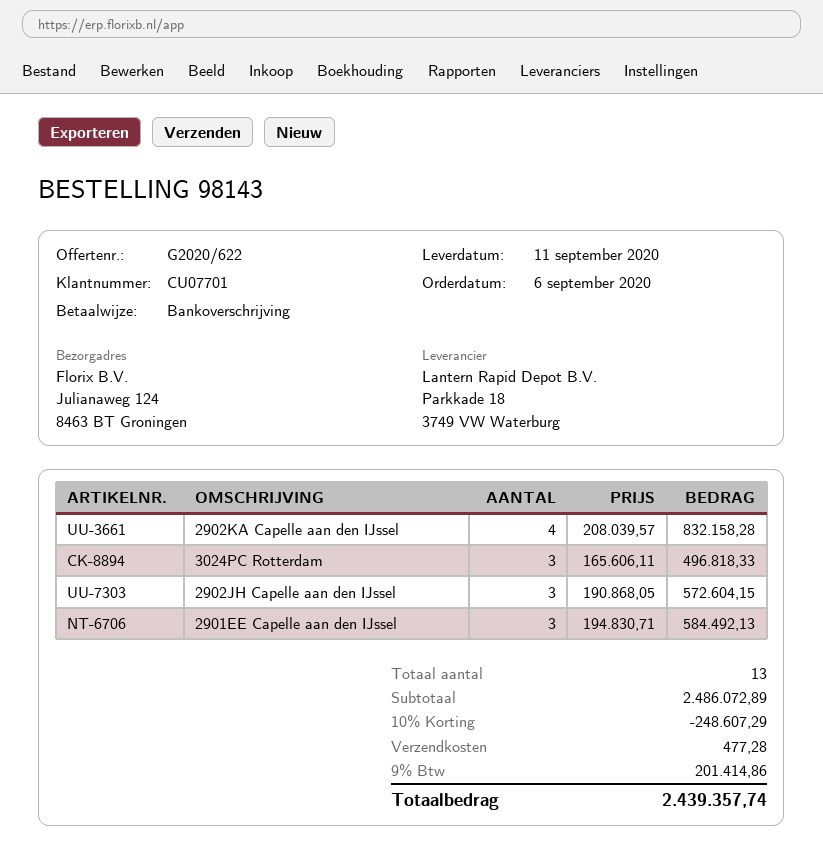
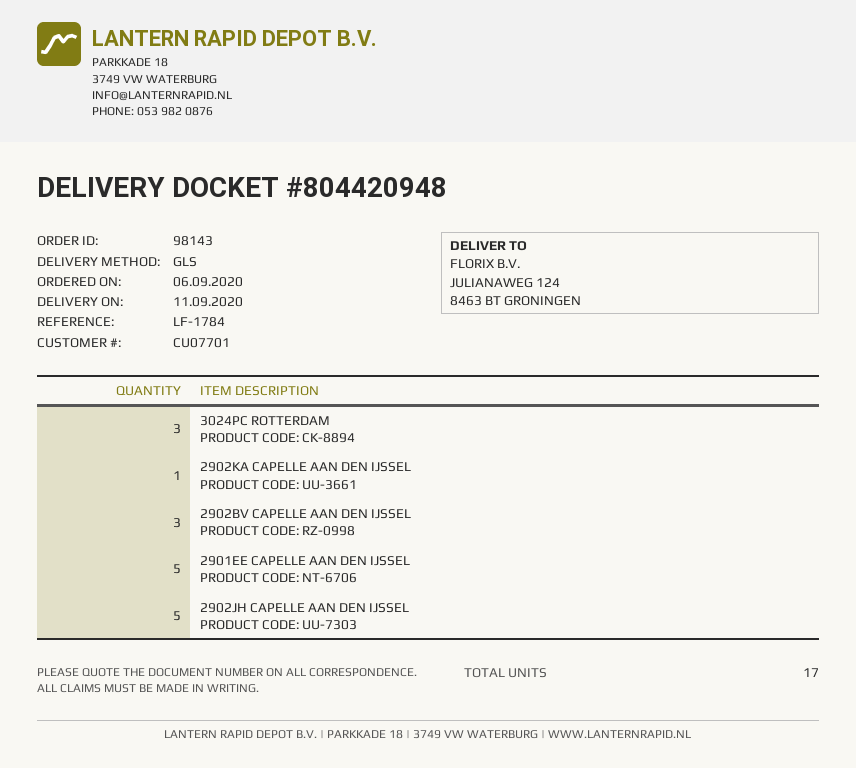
2902KA Capelle aan den IJssel: 4 -> 1
2902JH Capelle aan den IJssel: 3 -> 5
2901EE Capelle aan den IJssel: 3 -> 5
2902BV CAPELLE AAN DEN IJSSEL: none -> 3
total quantity: 13 -> 17

